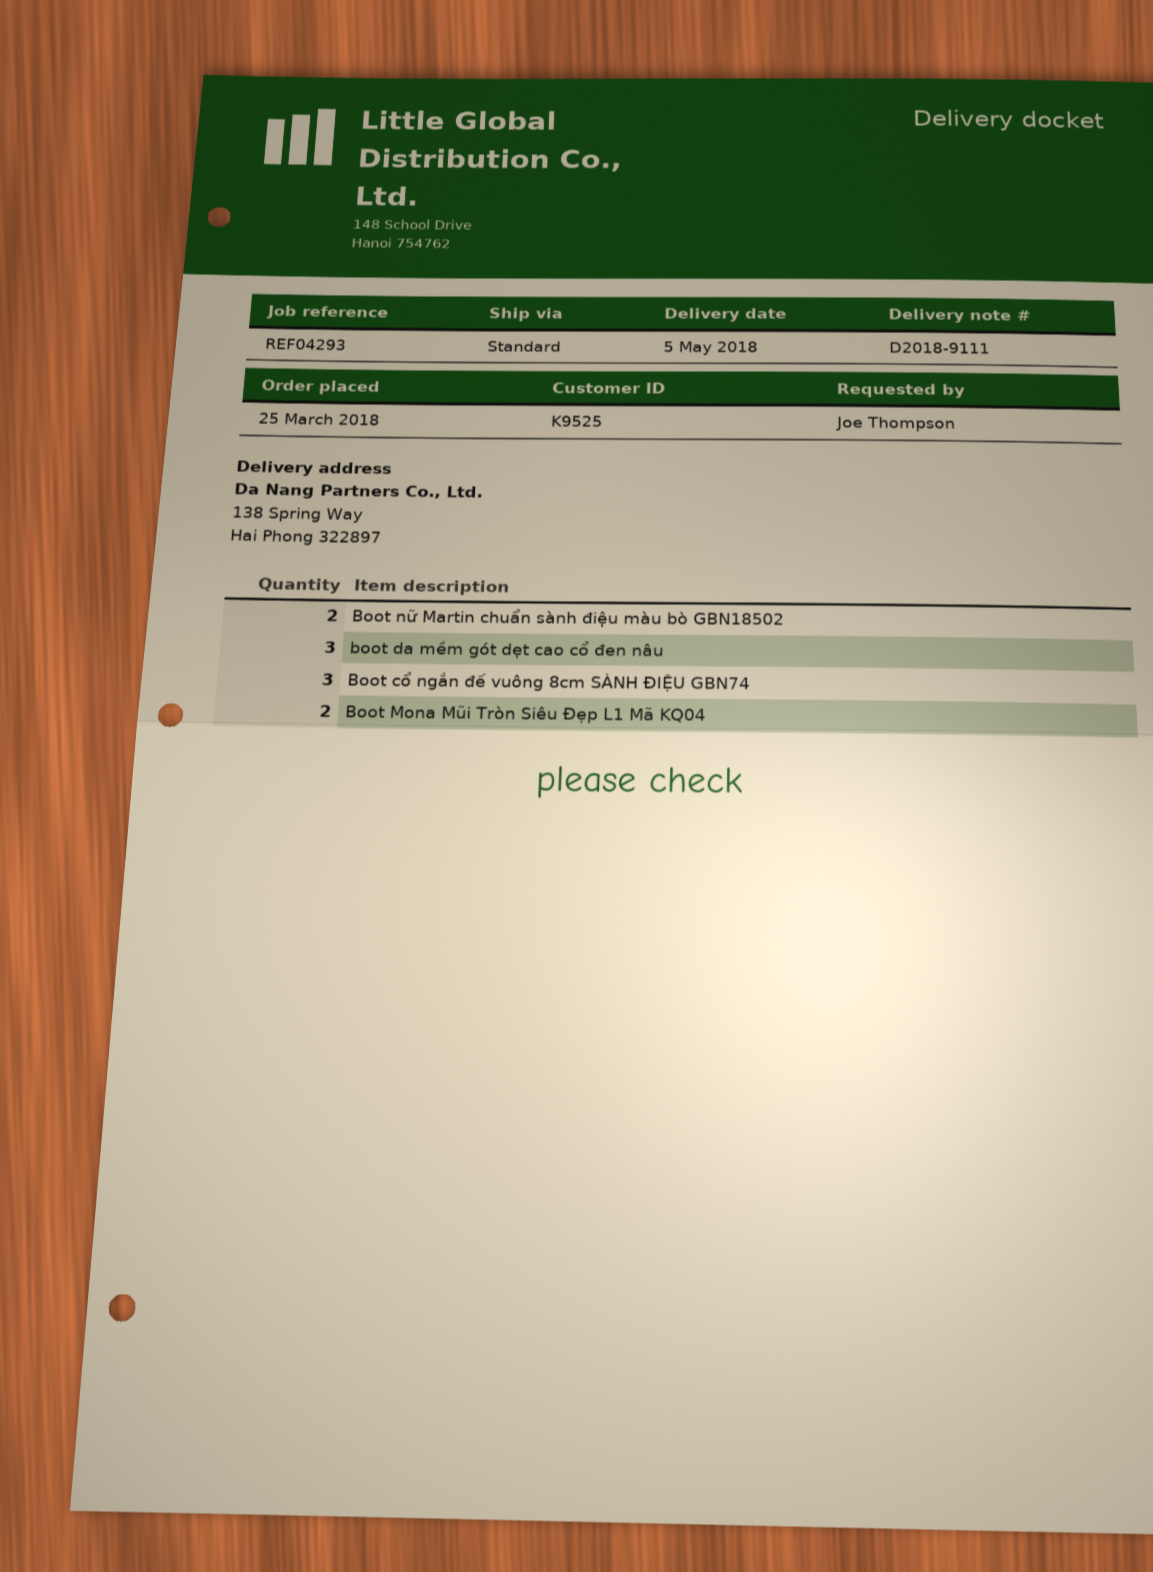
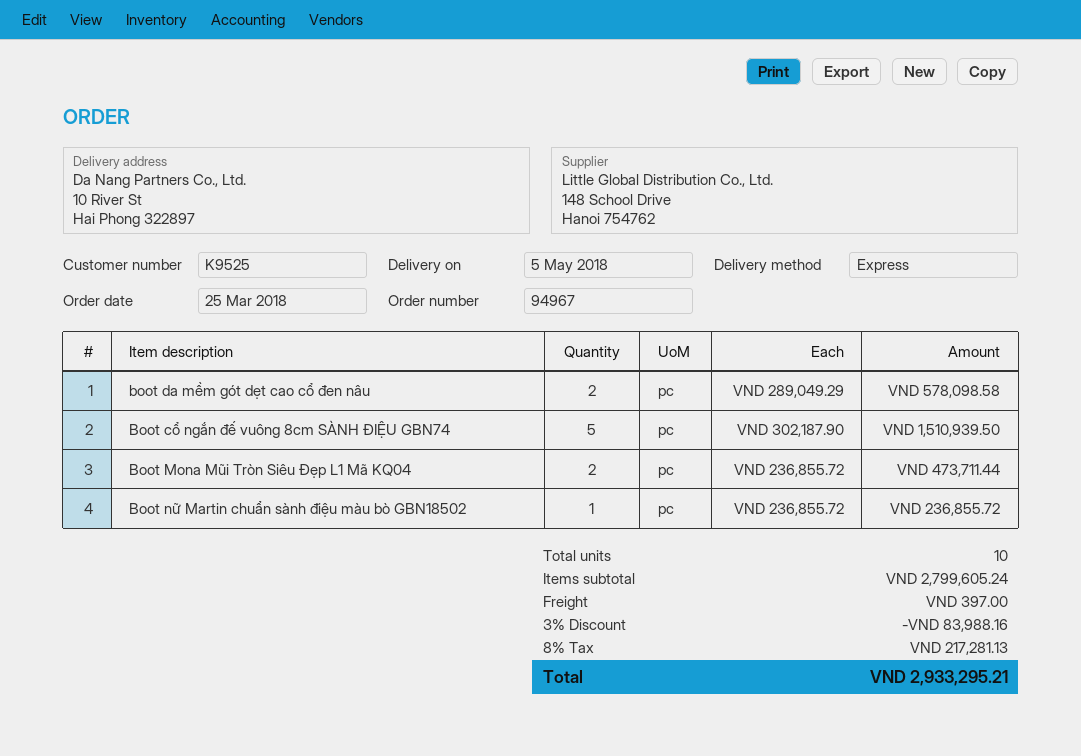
shipping method: standard -> express
ship to: 138 Spring Way, Hai Phong 322897 -> 10 River St, Hai Phong 322897
Boot nữ Martin chuẩn sành điệu màu bò GBN18502: 2 -> 1
boot da mềm gót dẹt cao cổ đen nâu: 3 -> 2
Boot cổ ngắn đế vuông 8cm SÀNH ĐIỆU GBN74: 3 -> 5

